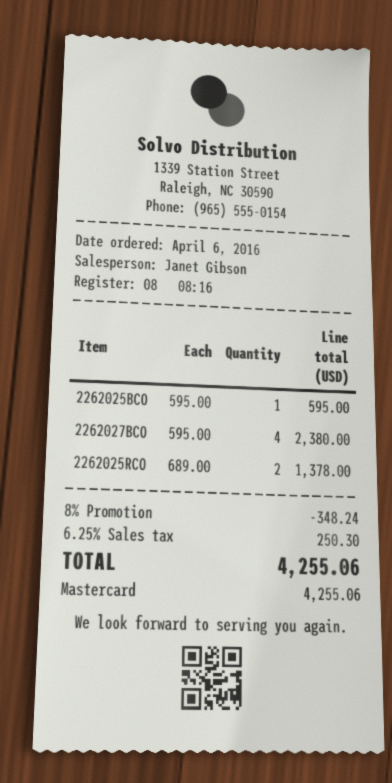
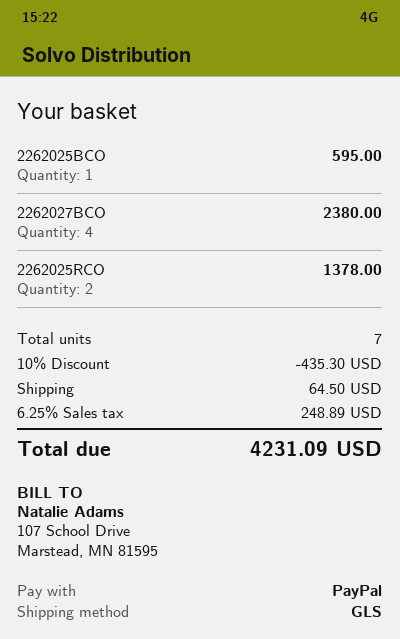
payment method: Mastercard -> PayPal
discount: 8% = 348.24 -> 10% = 435.30
shipping: none -> 64.50
tax: 6.25% = 250.30 -> 6.25% = 248.89
total: 4255.06 -> 4231.09

